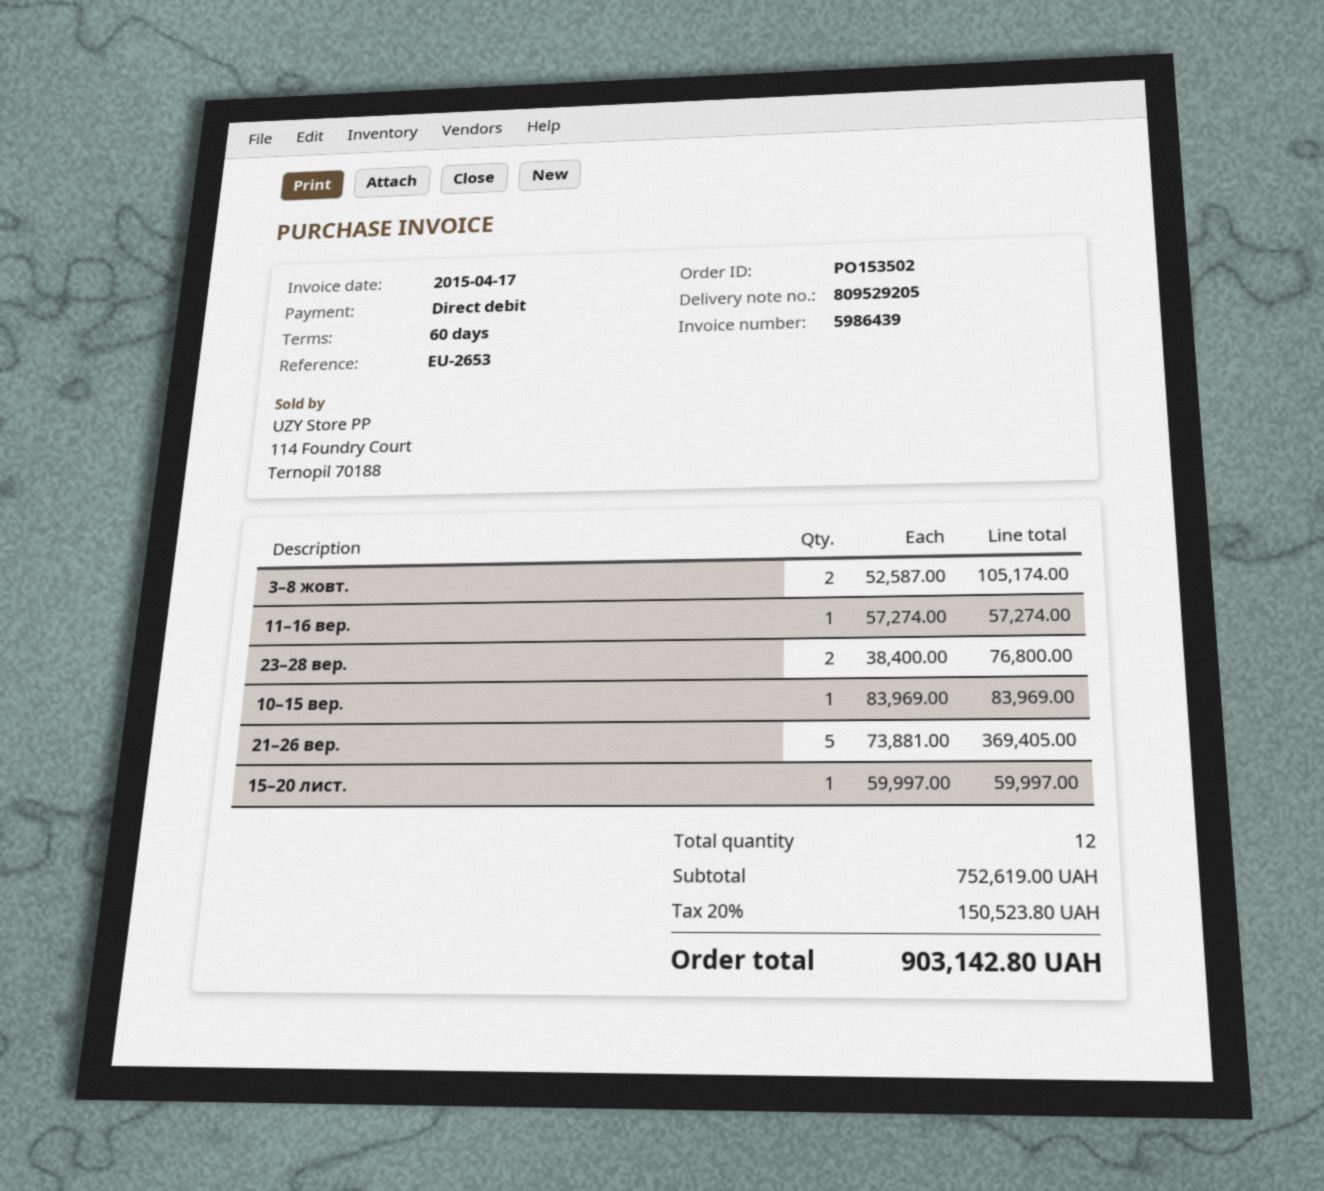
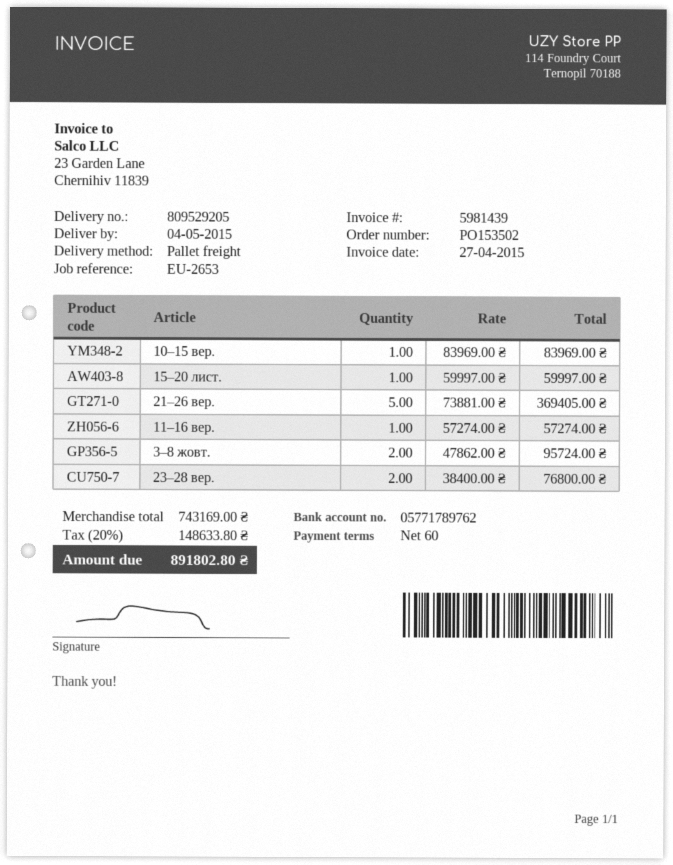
invoice number: 5986439 -> 5981439
invoice date: 2015-04-17 -> 2015-04-27
3–8 жовт.: 2 x 52587.00 = 105174.00 -> 2 x 47862.00 = 95724.00
subtotal: 752619.00 -> 743169.00
tax: 20% = 150523.80 -> 20% = 148633.80
total: 903142.80 -> 891802.80

